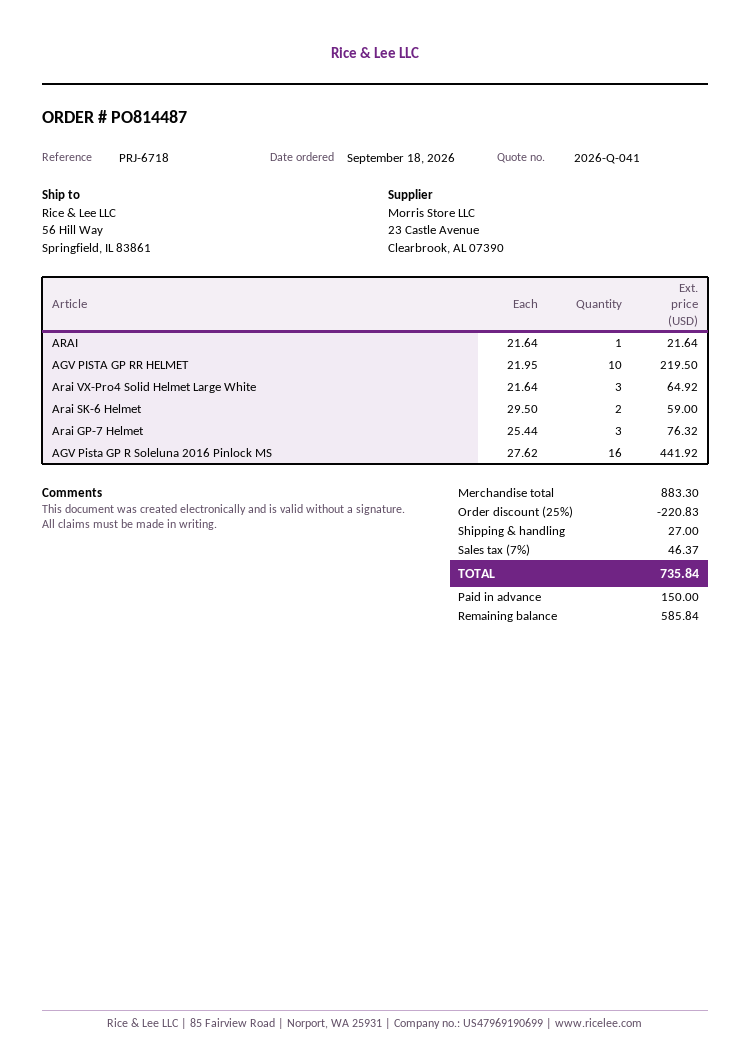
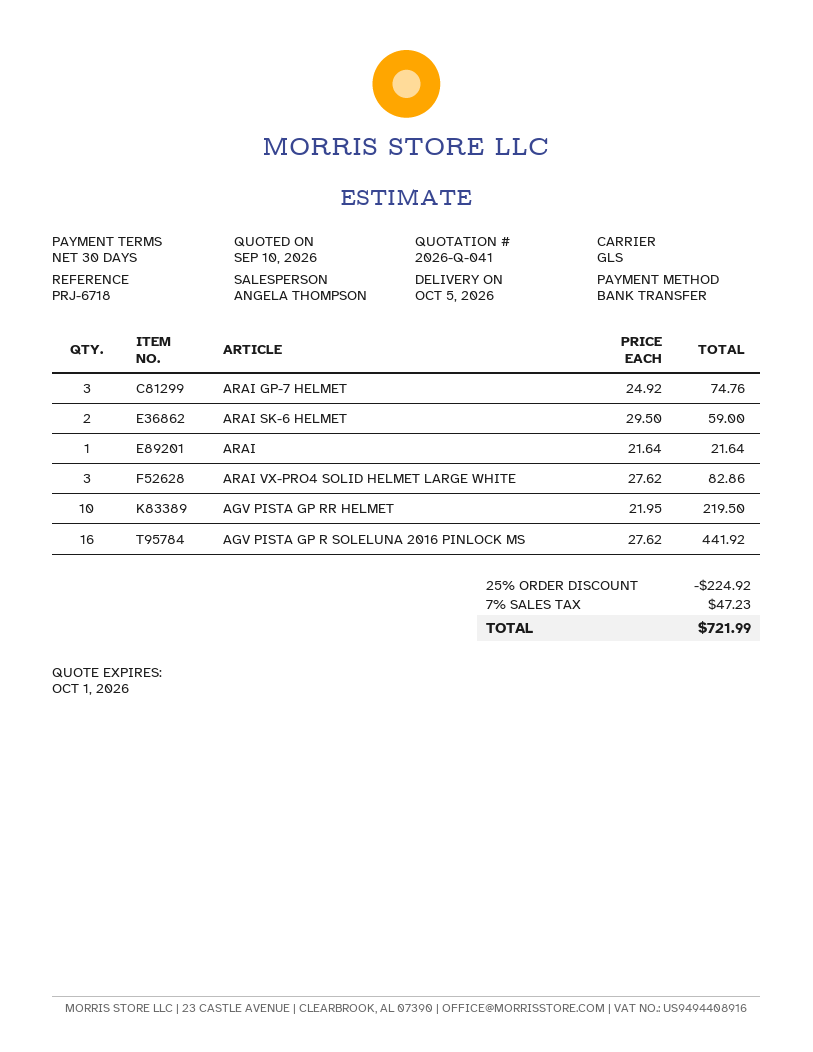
Arai VX-Pro4 Solid Helmet Large White: 3 x 21.64 = 64.92 -> 3 x 27.62 = 82.86
Arai GP-7 Helmet: 3 x 25.44 = 76.32 -> 3 x 24.92 = 74.76
discount: 25% = 220.83 -> 25% = 224.92
shipping: 27.00 -> none
tax: 7% = 46.37 -> 7% = 47.23
total: 735.84 -> 721.99

